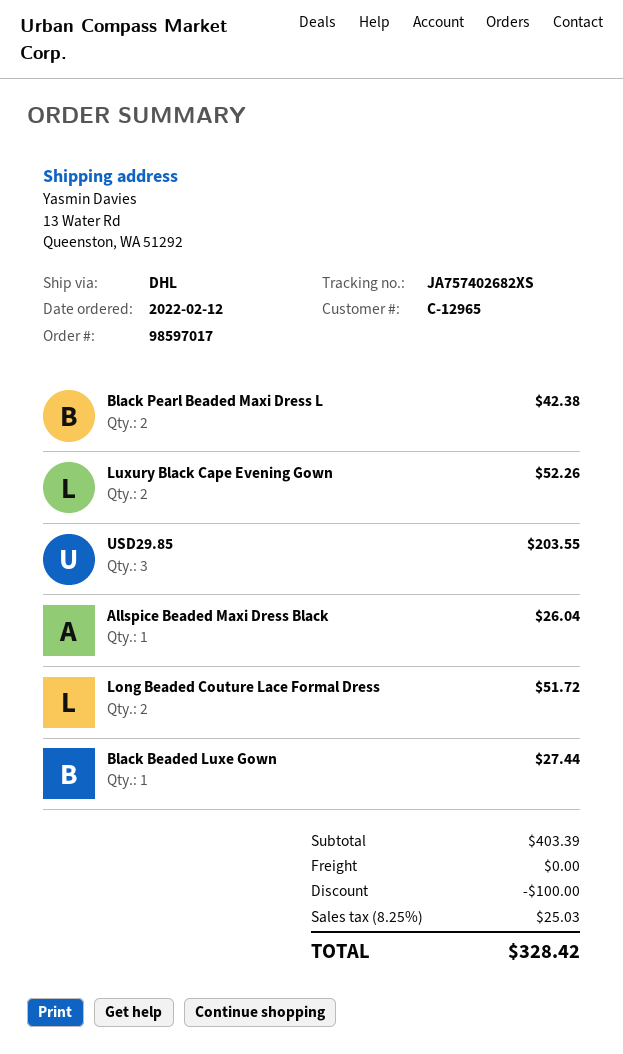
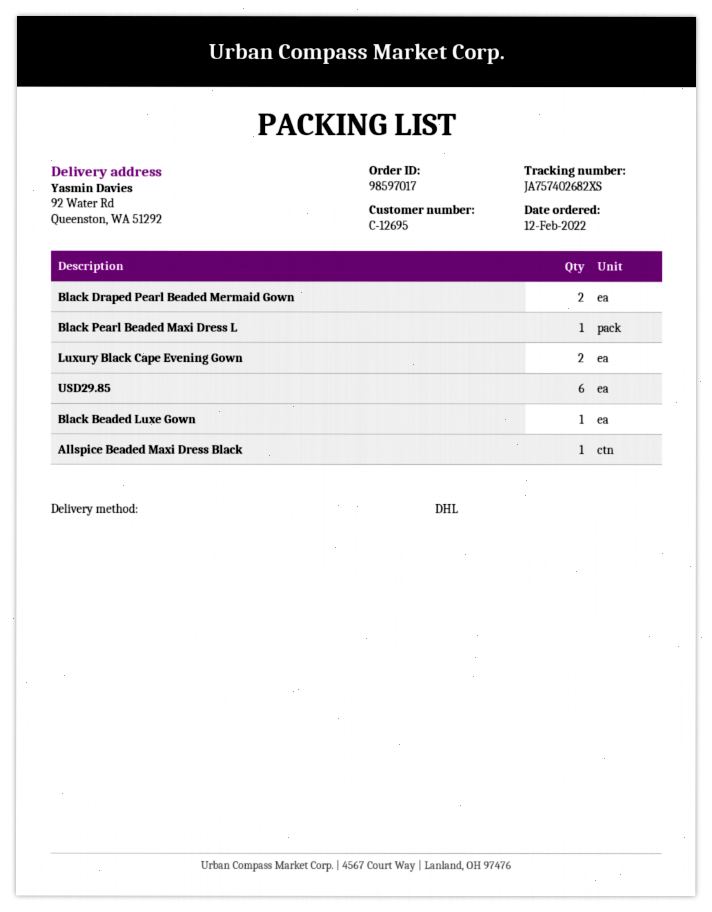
customer number: C-12965 -> C-12695
ship to: 13 Water Rd, Queenston, WA 51292 -> 92 Water Rd, Queenston, WA 51292
Black Pearl Beaded Maxi Dress L: 2 -> 1
USD29.85: 3 -> 6
Long Beaded Couture Lace Formal Dress: 2 -> none
Black Draped Pearl Beaded Mermaid Gown: none -> 2

